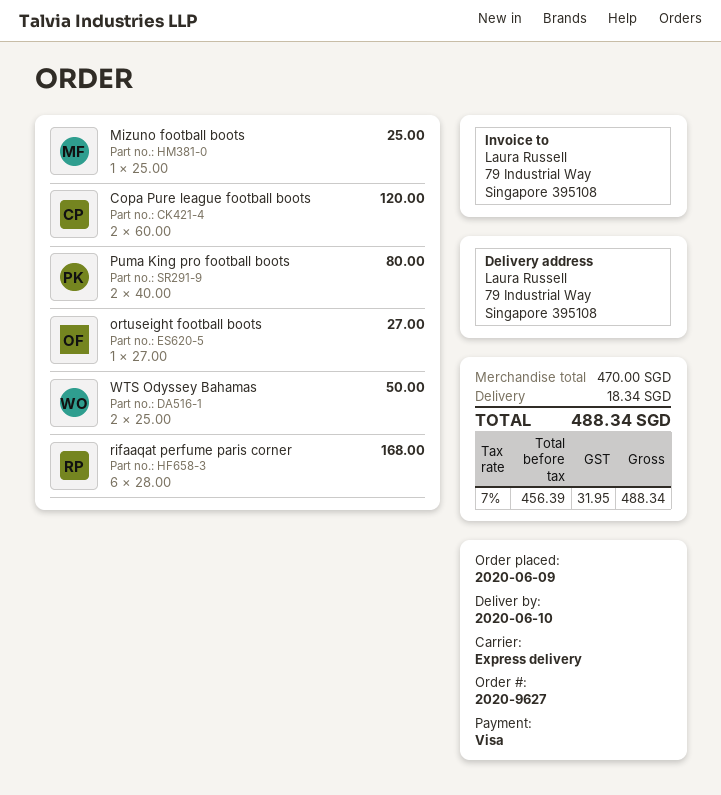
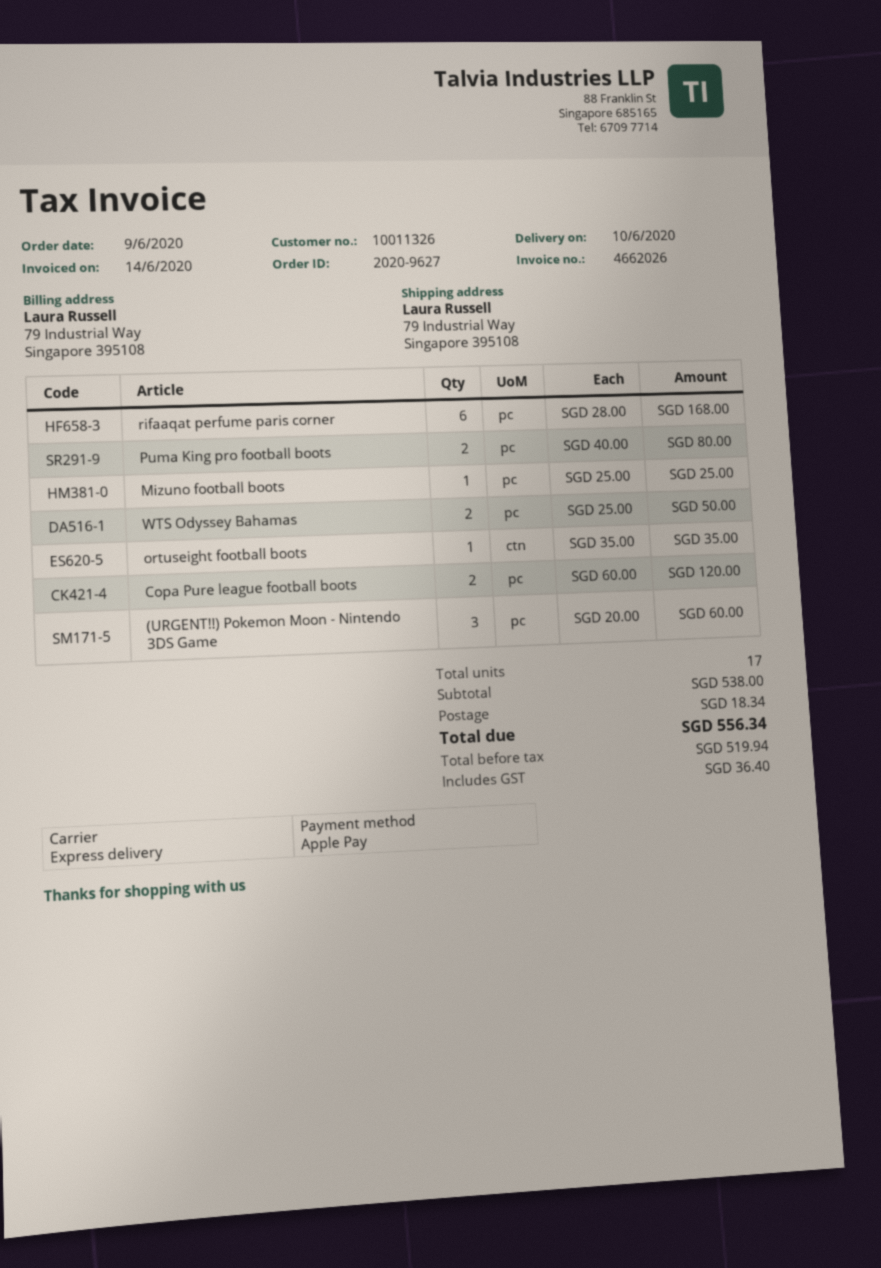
payment method: Visa -> Apple Pay
ortuseight football boots: 1 x 27.00 = 27.00 -> 1 x 35.00 = 35.00
(URGENT!!) Pokemon Moon - Nintendo 3DS Game: none -> 3 x 20.00 = 60.00
subtotal: 470.00 -> 538.00
net: 456.39 -> 519.94
tax: 31.95 -> 36.40
total: 488.34 -> 556.34

